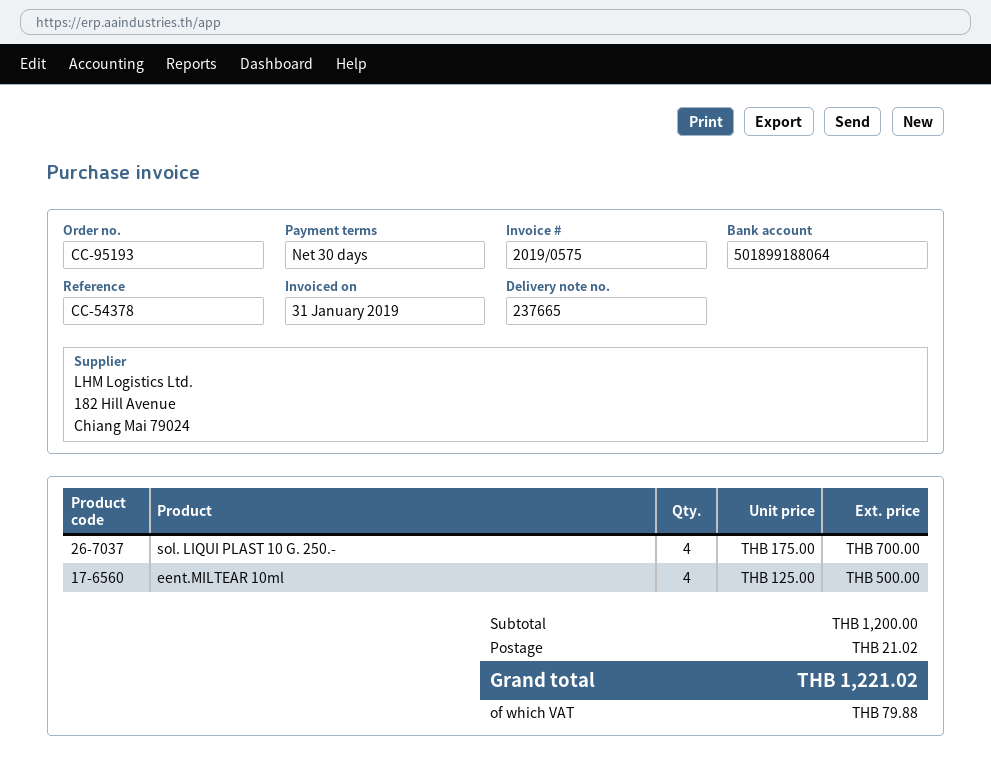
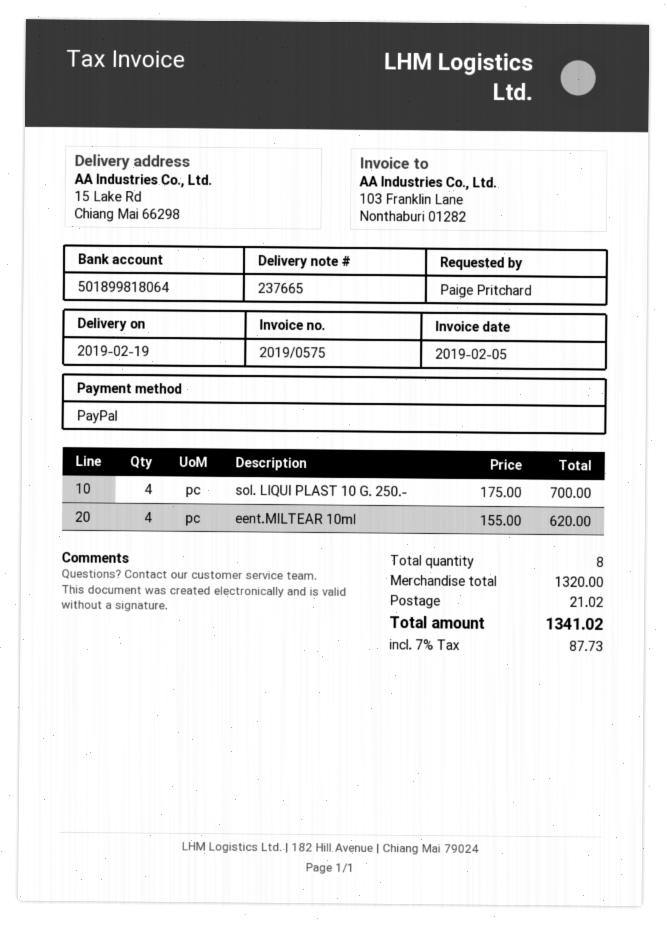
invoice date: 2019-01-31 -> 2019-02-05
bank account: 501899188064 -> 501899818064
eent.MILTEAR 10ml: 4 x 125.00 = 500.00 -> 4 x 155.00 = 620.00
subtotal: 1200.00 -> 1320.00
tax: 79.88 -> 87.73
total: 1221.02 -> 1341.02

